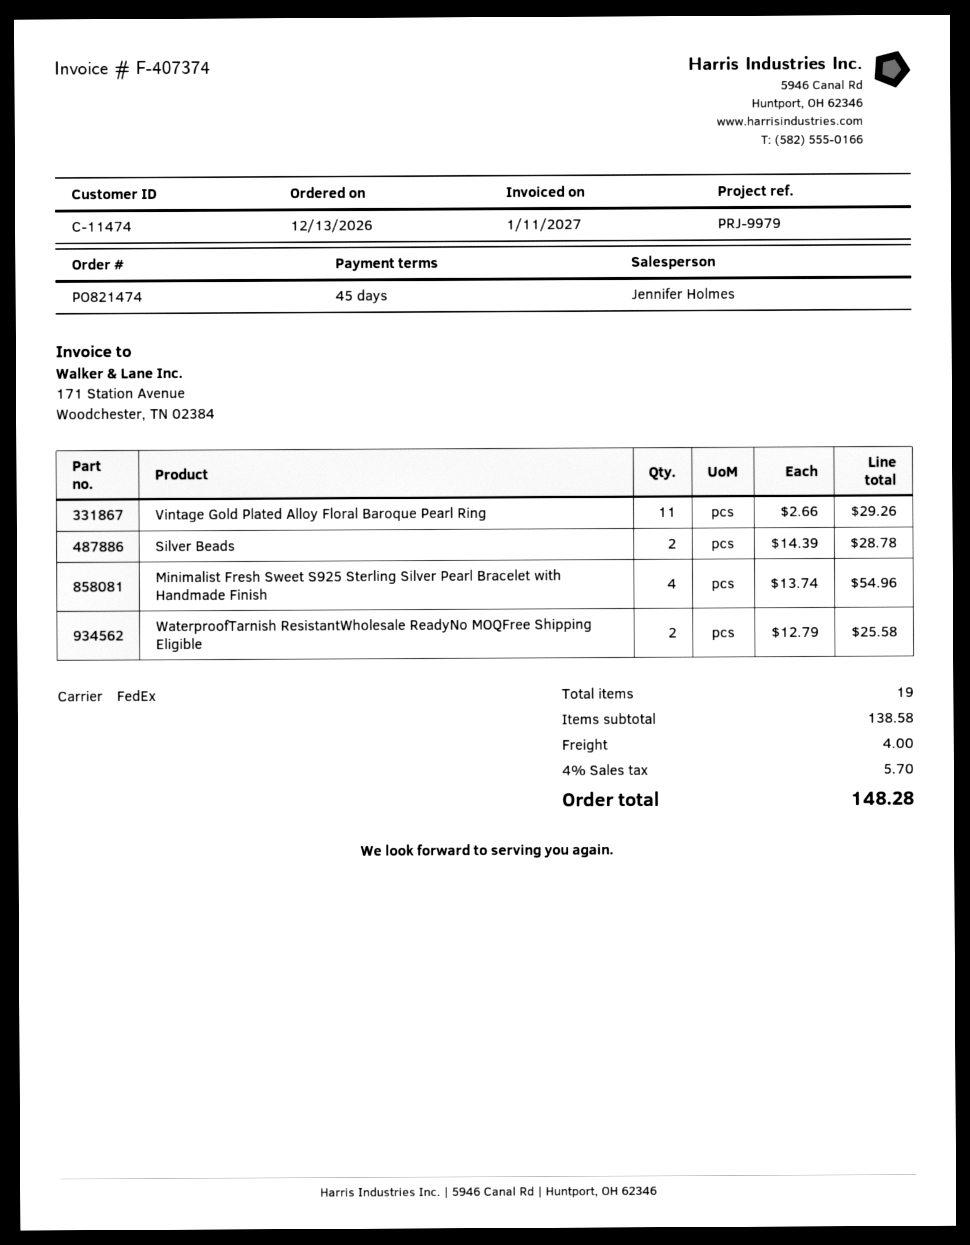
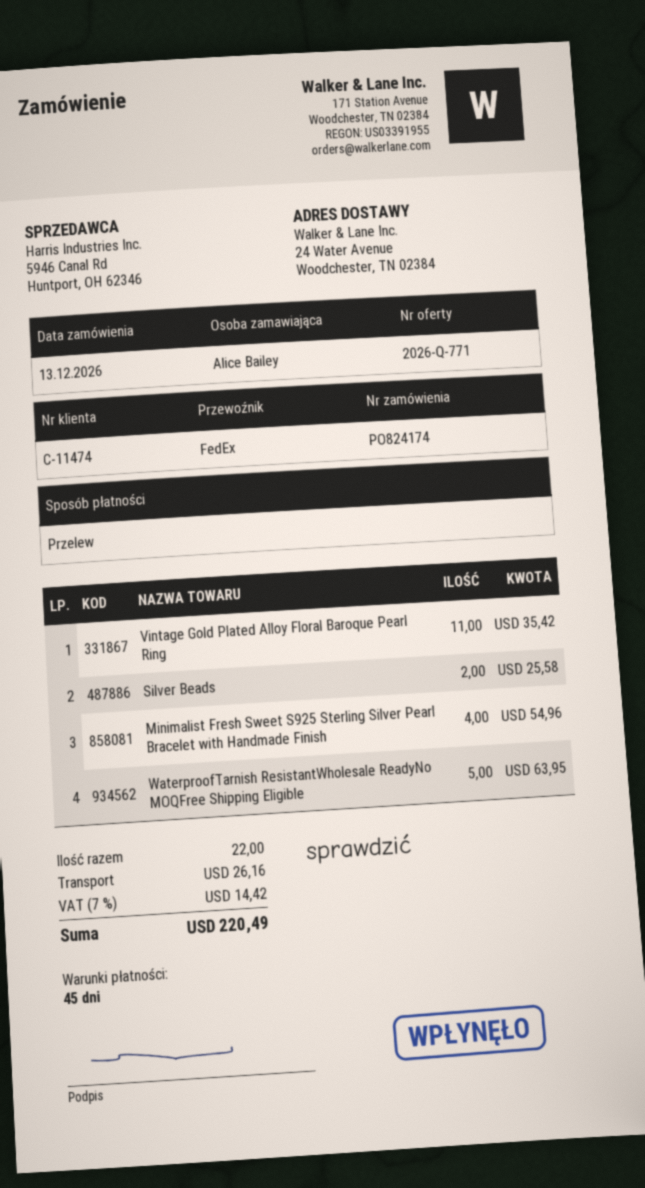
order number: PO821474 -> PO824174
Vintage Gold Plated Alloy Floral Baroque Pearl Ring: 11 for 29.26 -> 11 for 35.42
Silver Beads: 2 for 28.78 -> 2 for 25.58
WaterproofTarnish ResistantWholesale ReadyNo MOQFree Shipping Eligible: 2 for 25.58 -> 5 for 63.95
total quantity: 19 -> 22
shipping: 4.00 -> 26.16
tax: 4% = 5.70 -> 7% = 14.42
total: 148.28 -> 220.49

